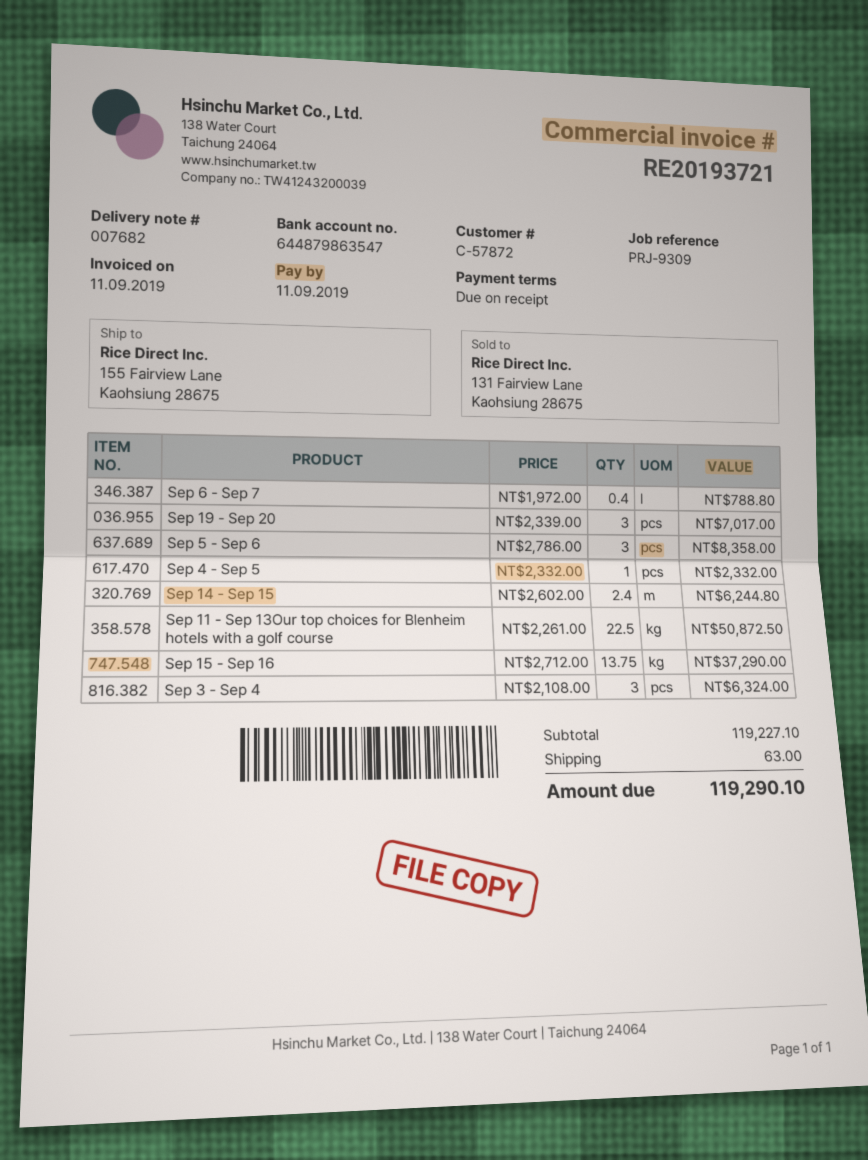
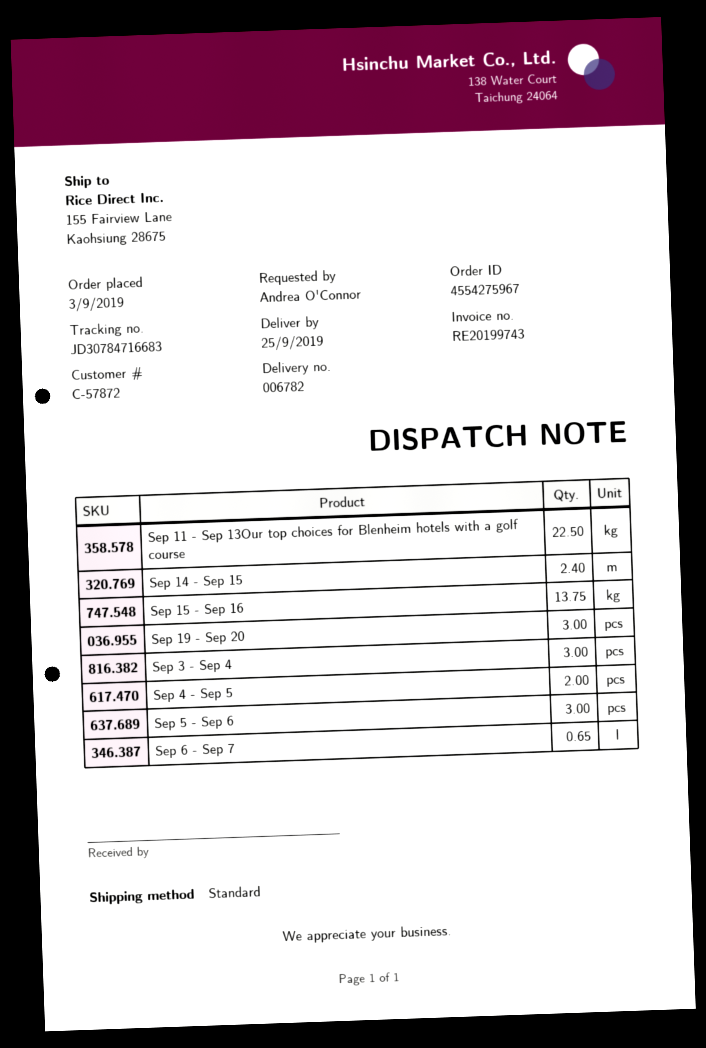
delivery note number: 007682 -> 006782
invoice number: RE20193721 -> RE20199743
Sep 6 - Sep 7: 0.4 -> 0.65
Sep 4 - Sep 5: 1 -> 2

